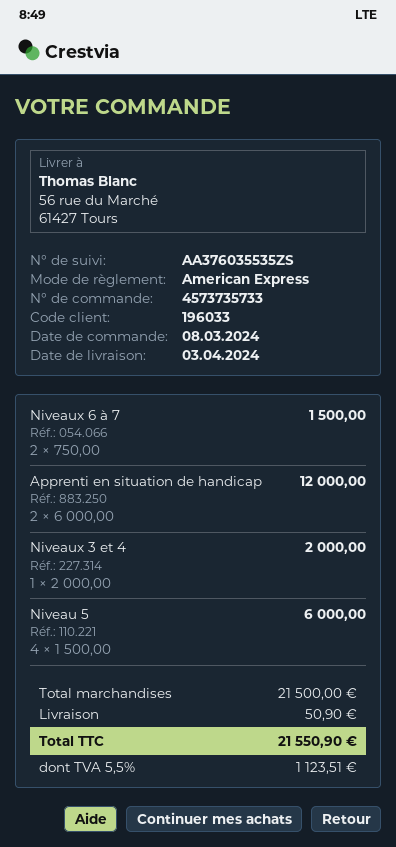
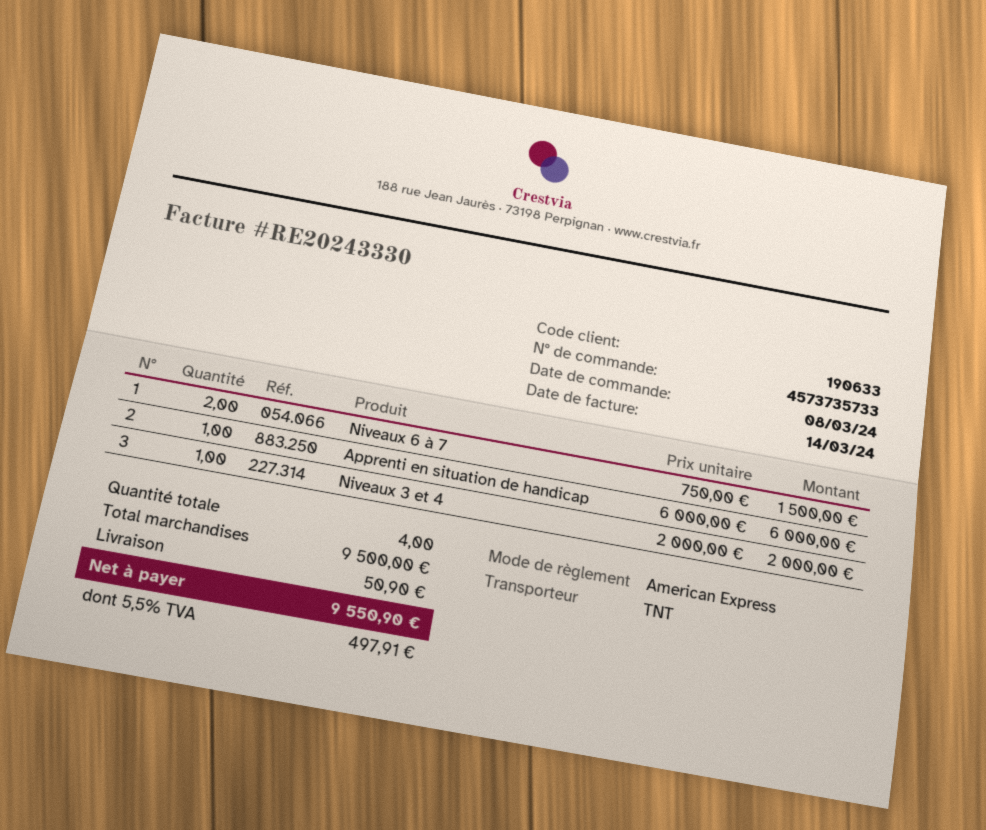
customer number: 196033 -> 190633
Apprenti en situation de handicap: 2 x 6000.00 = 12000.00 -> 1 x 6000.00 = 6000.00
Niveau 5: 4 x 1500.00 = 6000.00 -> none
subtotal: 21500.00 -> 9500.00
tax: 5.5% = 1123.51 -> 5.5% = 497.91
total: 21550.90 -> 9550.90

